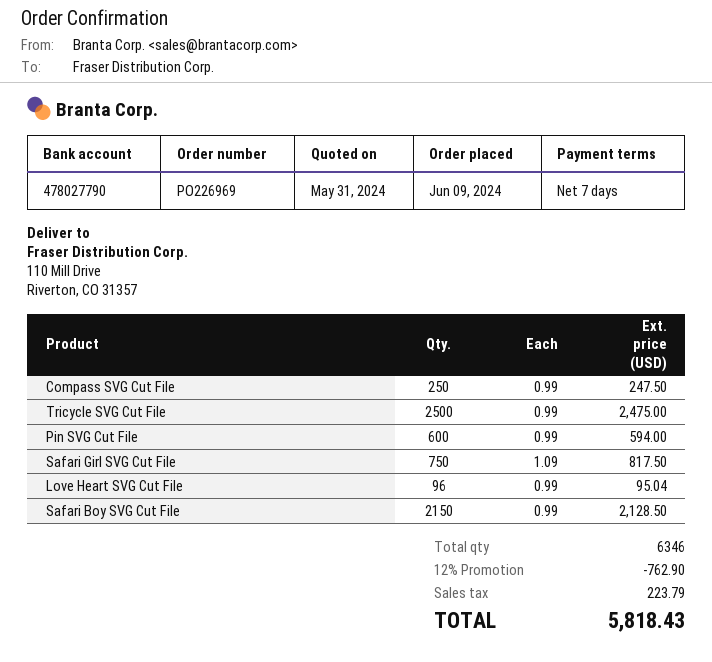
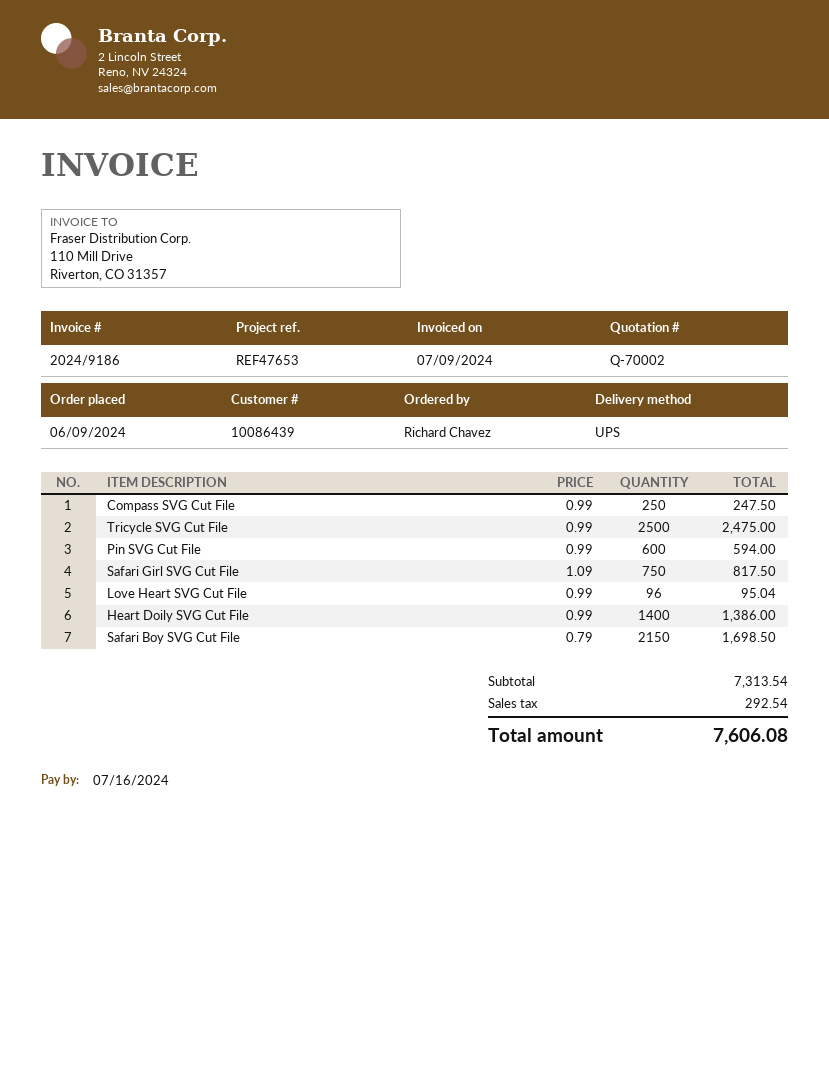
Safari Boy SVG Cut File: 2150 x 0.99 = 2128.50 -> 2150 x 0.79 = 1698.50
Heart Doily SVG Cut File: none -> 1400 x 0.99 = 1386.00
discount: 12% = 762.90 -> none
tax: 223.79 -> 292.54
total: 5818.43 -> 7606.08

